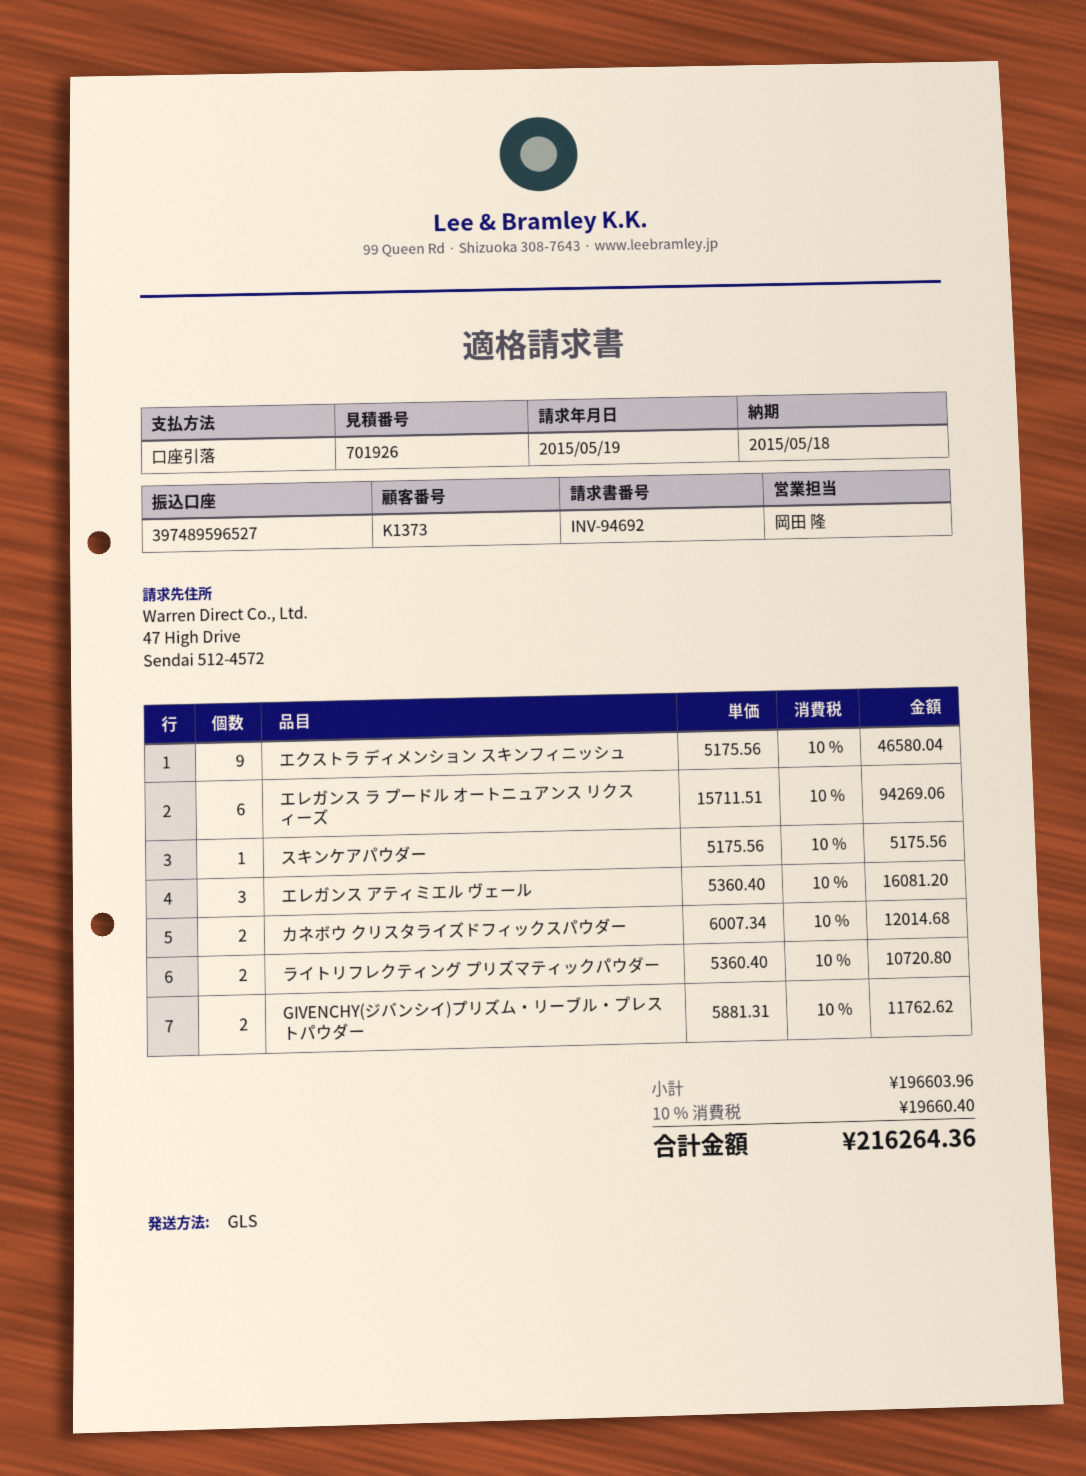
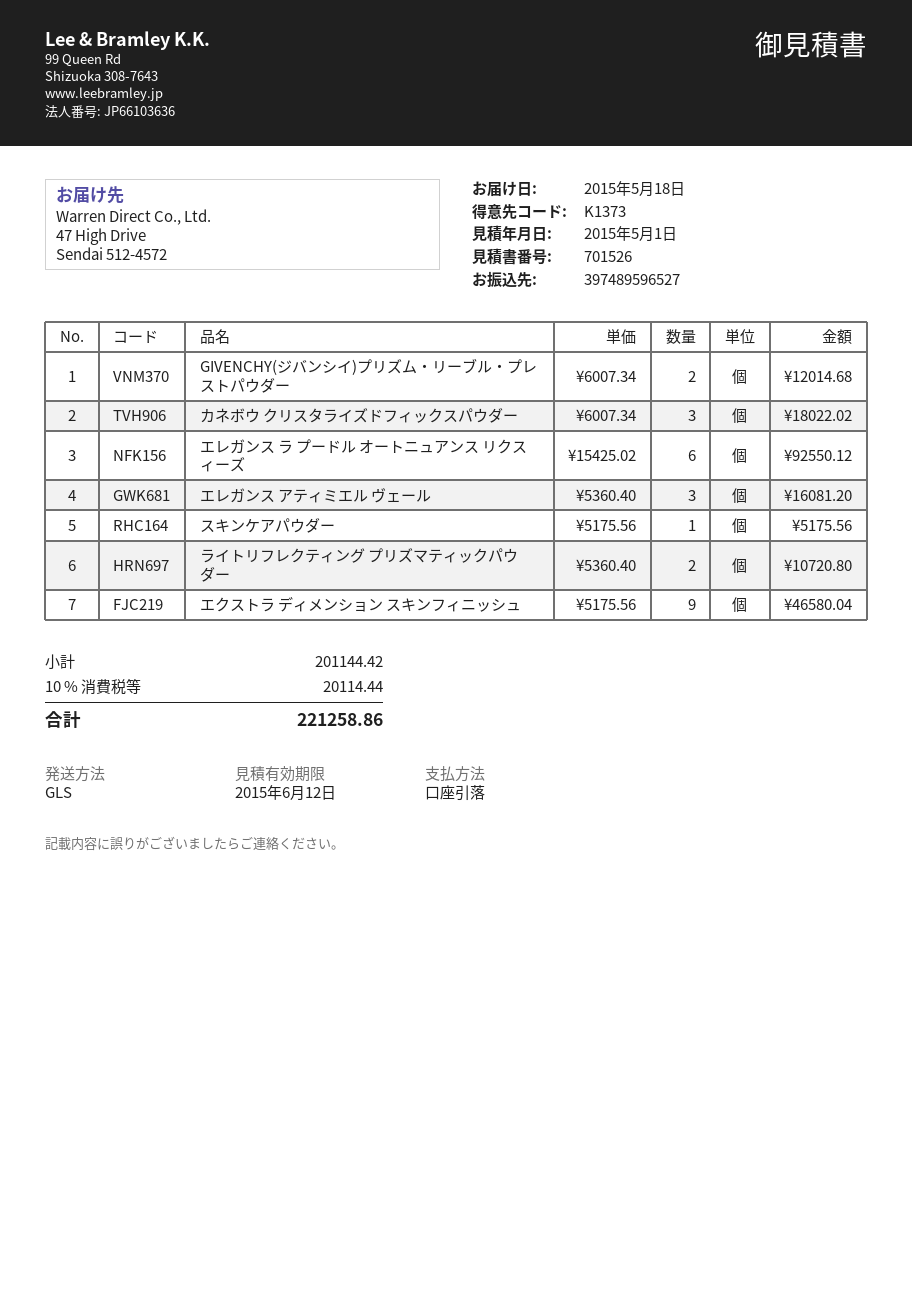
quote number: 701926 -> 701526
エレガンス ラ プードル オートニュアンス リクスィーズ: 6 x 15711.51 = 94269.06 -> 6 x 15425.02 = 92550.12
カネボウ クリスタライズドフィックスパウダー: 2 x 6007.34 = 12014.68 -> 3 x 6007.34 = 18022.02
GIVENCHY(ジバンシイ)プリズム・リーブル・プレストパウダー: 2 x 5881.31 = 11762.62 -> 2 x 6007.34 = 12014.68
subtotal: 196603.96 -> 201144.42
tax: 10% = 19660.40 -> 10% = 20114.44
total: 216264.36 -> 221258.86

